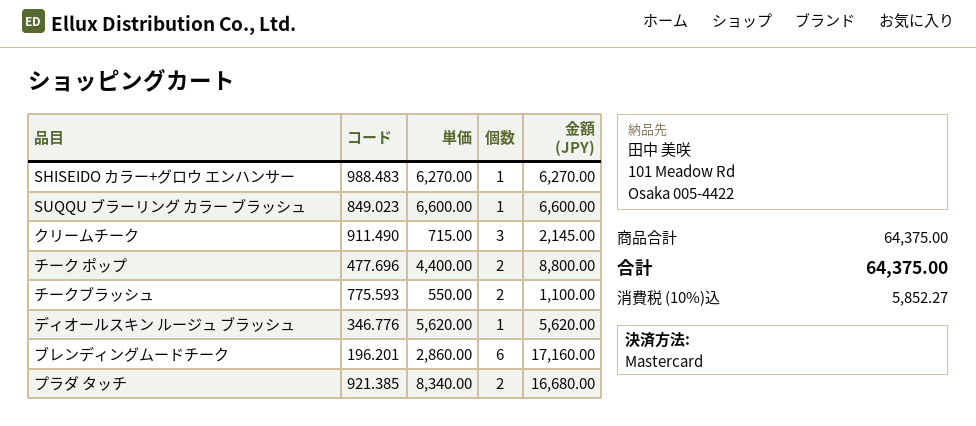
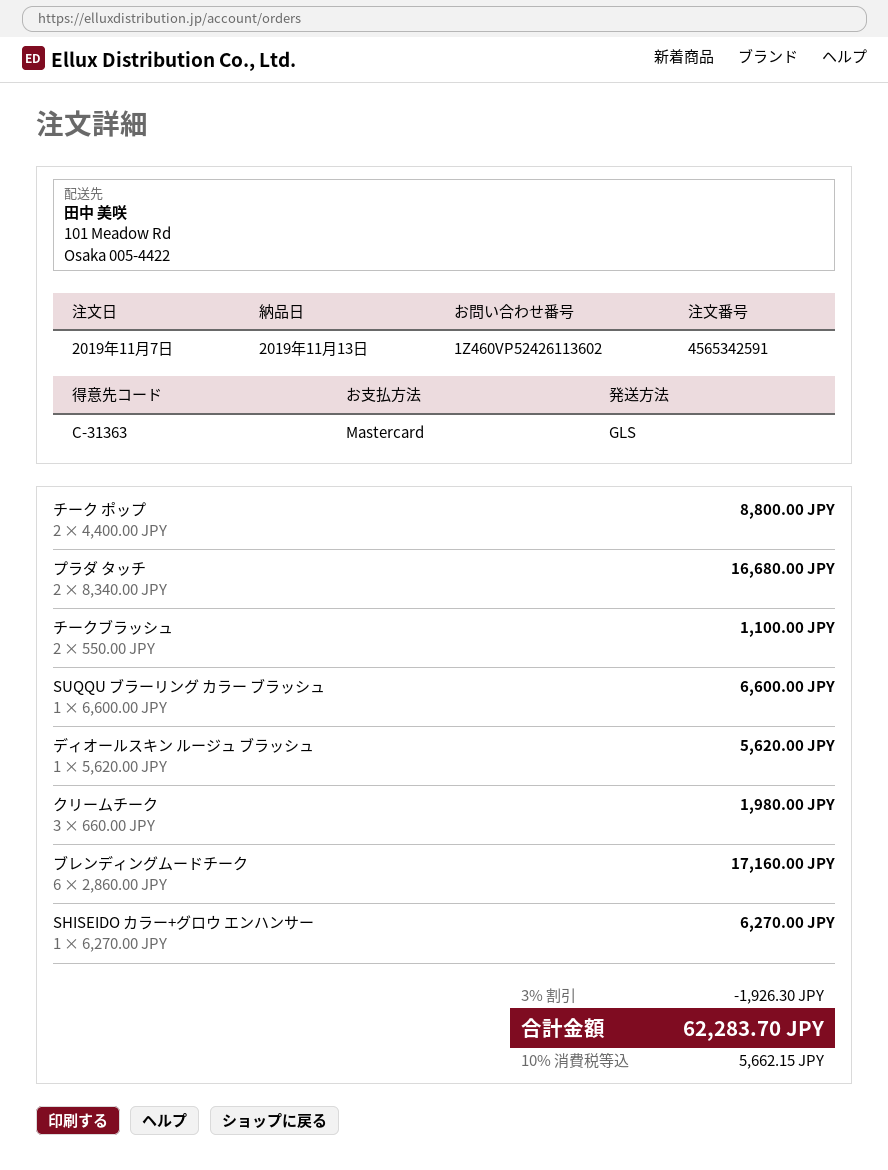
クリームチーク: 3 x 715.00 = 2145.00 -> 3 x 660.00 = 1980.00
discount: none -> 3% = 1926.30
tax: 10% = 5852.27 -> 10% = 5662.15
total: 64375.00 -> 62283.70

